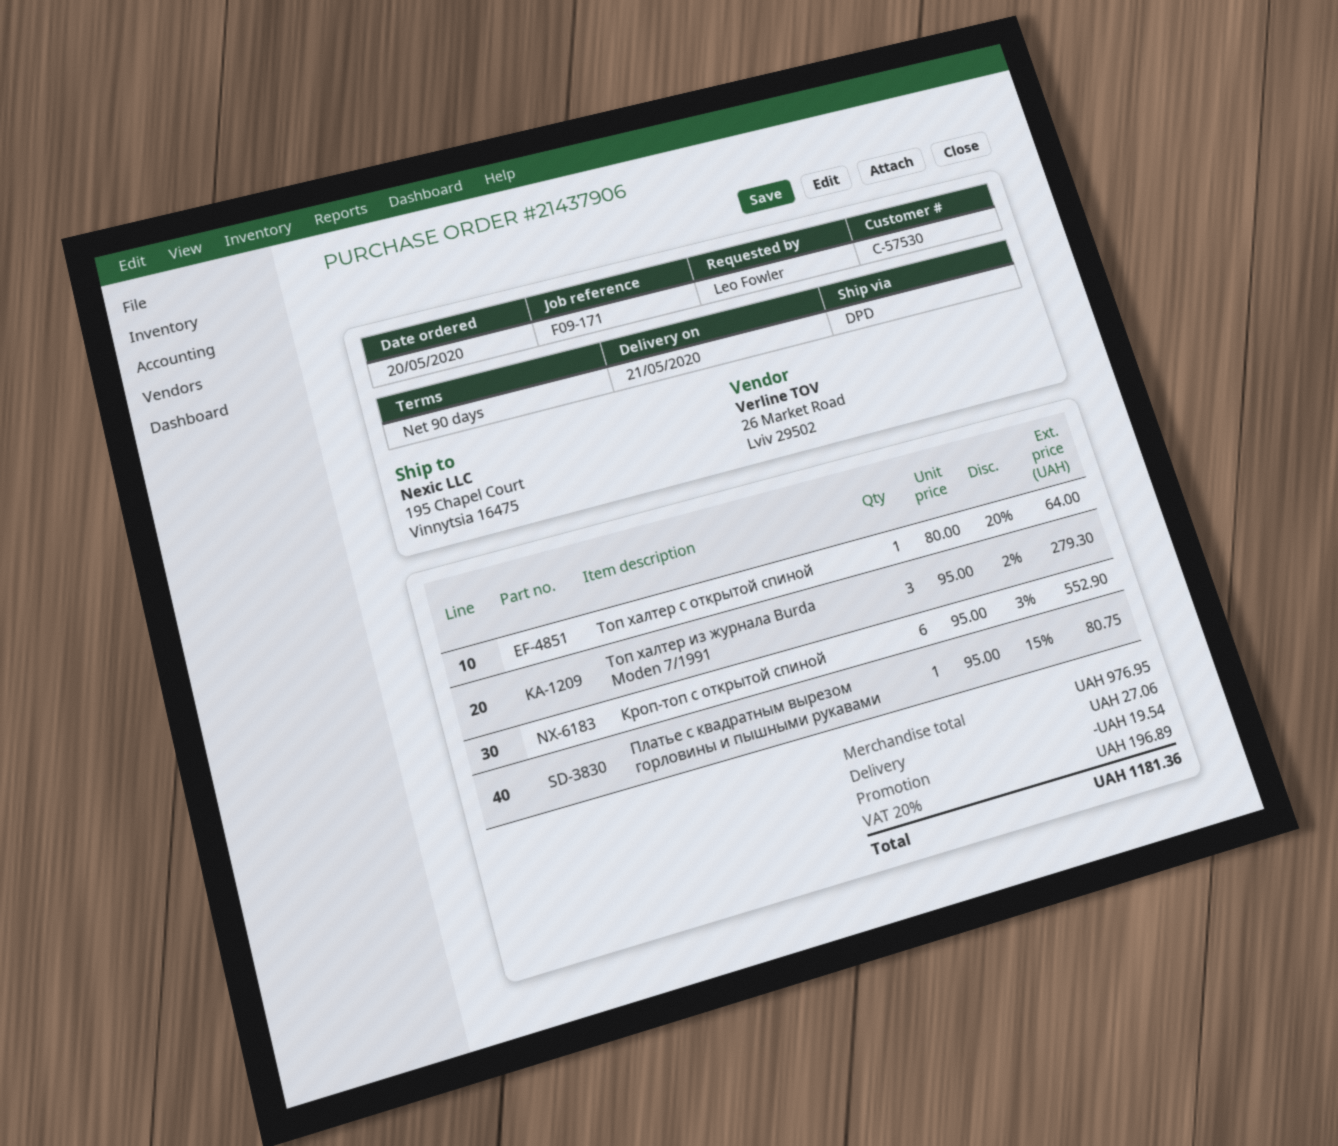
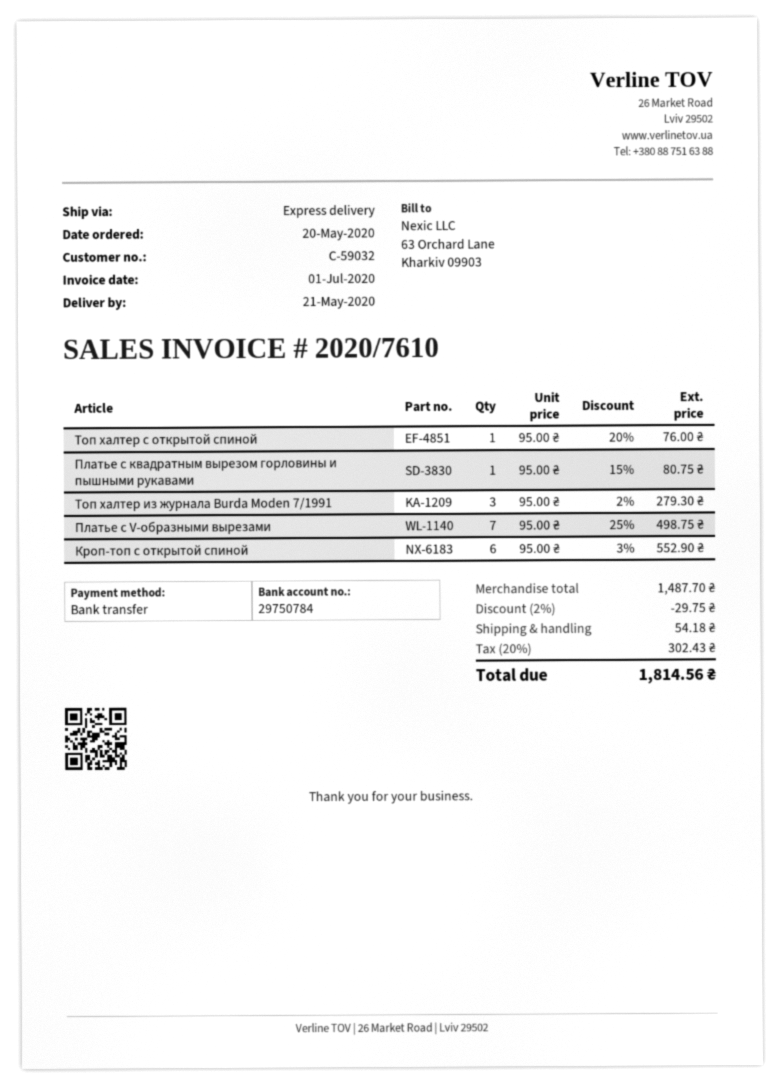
customer number: C-57530 -> C-59032
shipping method: DPD -> express
Топ халтер с открытой спиной: 1 x 80.00 - 20% = 64.00 -> 1 x 95.00 - 20% = 76.00
Платье с V-образными вырезами: none -> 7 x 95.00 - 25% = 498.75
subtotal: 976.95 -> 1487.70
discount: 19.54 -> 29.75
shipping: 27.06 -> 54.18
tax: 20% = 196.89 -> 20% = 302.43
total: 1181.36 -> 1814.56

